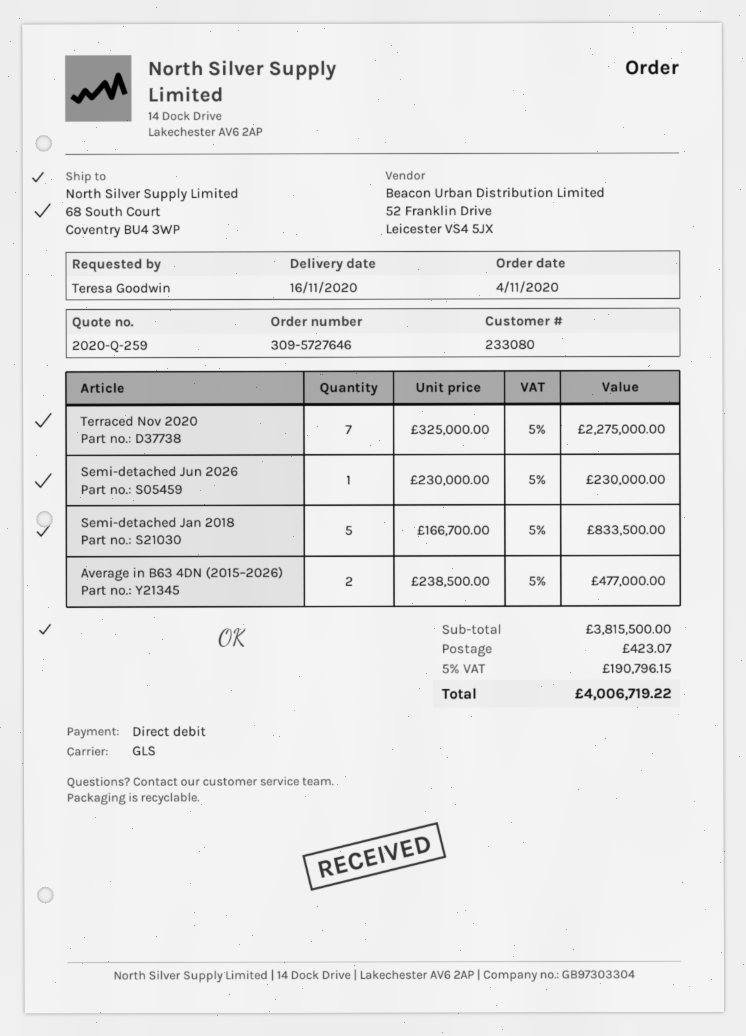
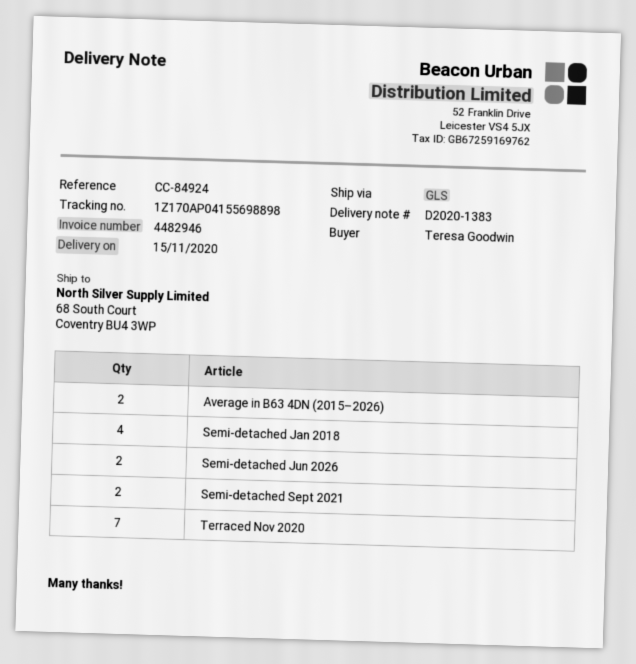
delivery date: 2020-11-16 -> 2020-11-15
Semi-detached Jun 2026: 1 -> 2
Semi-detached Jan 2018: 5 -> 4
Semi-detached Sept 2021: none -> 2

